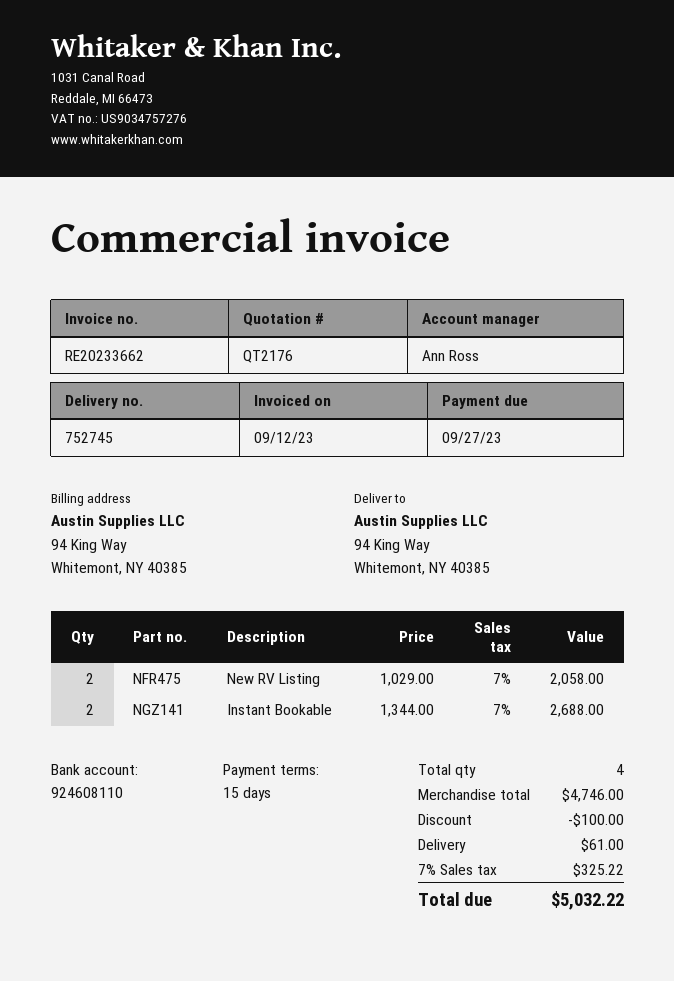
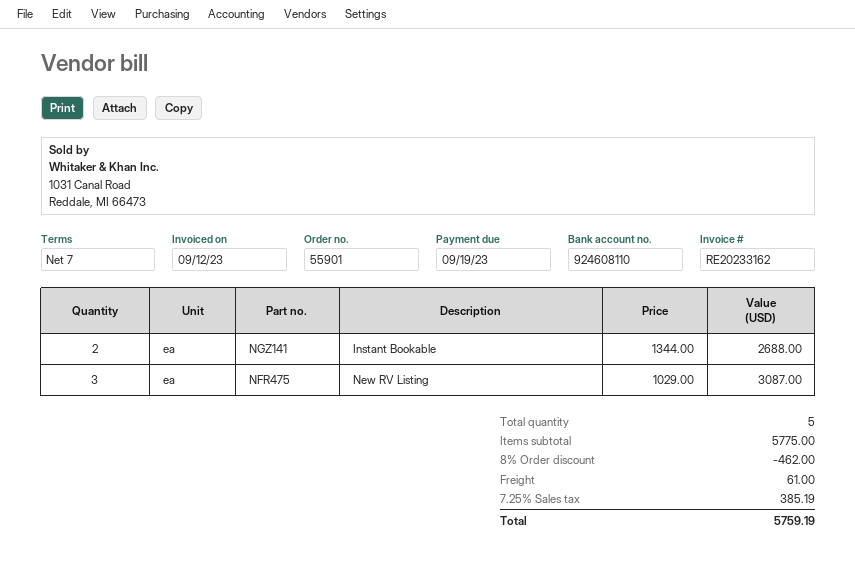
invoice number: RE20233662 -> RE20233162
payment terms: 15 days -> 7 days
due date: 2023-09-27 -> 2023-09-19
New RV Listing: 2 x 1029.00 = 2058.00 -> 3 x 1029.00 = 3087.00
total quantity: 4 -> 5
subtotal: 4746.00 -> 5775.00
discount: 100.00 -> 462.00
tax: 7% = 325.22 -> 7.25% = 385.19
total: 5032.22 -> 5759.19

